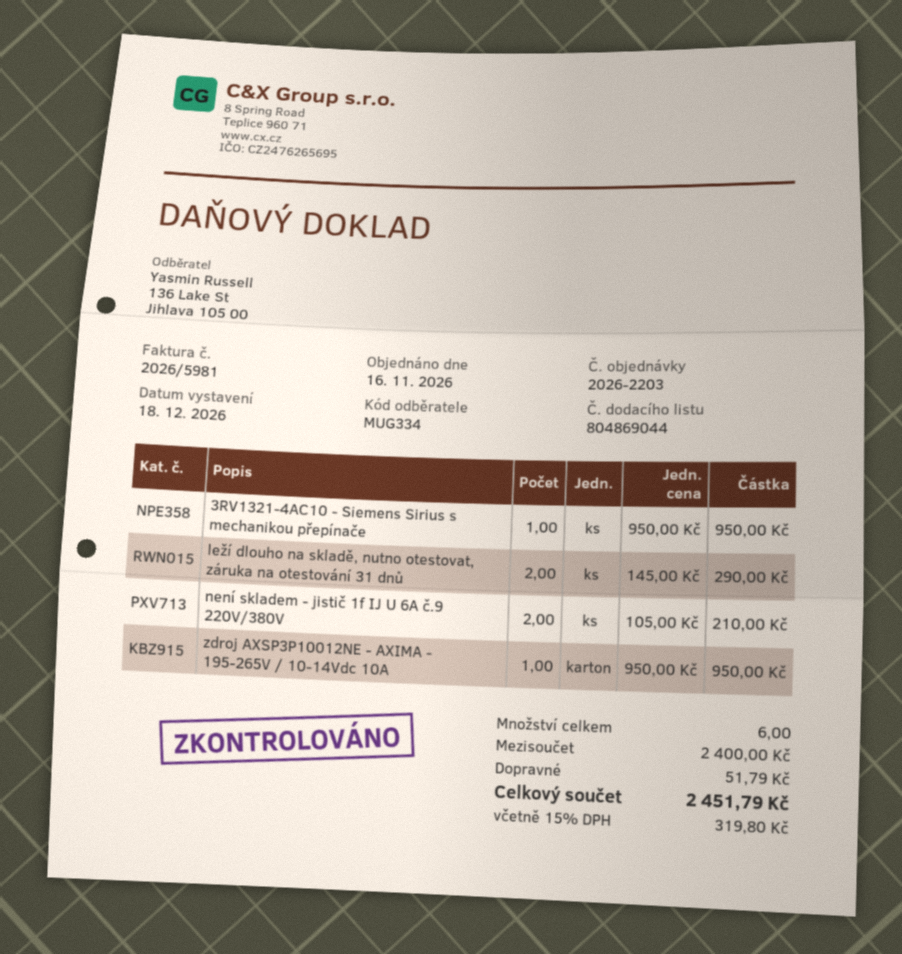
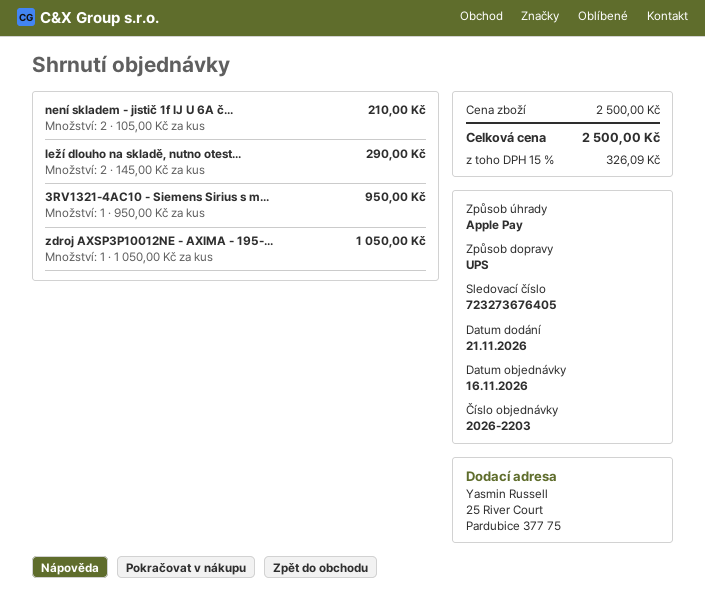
zdroj AXSP3P10012NE - AXIMA - 195-265V / 10-14Vdc 10A: 1 x 950.00 = 950.00 -> 1 x 1050.00 = 1050.00
subtotal: 2400.00 -> 2500.00
shipping: 51.79 -> none
tax: 15% = 319.80 -> 15% = 326.09
total: 2451.79 -> 2500.00

